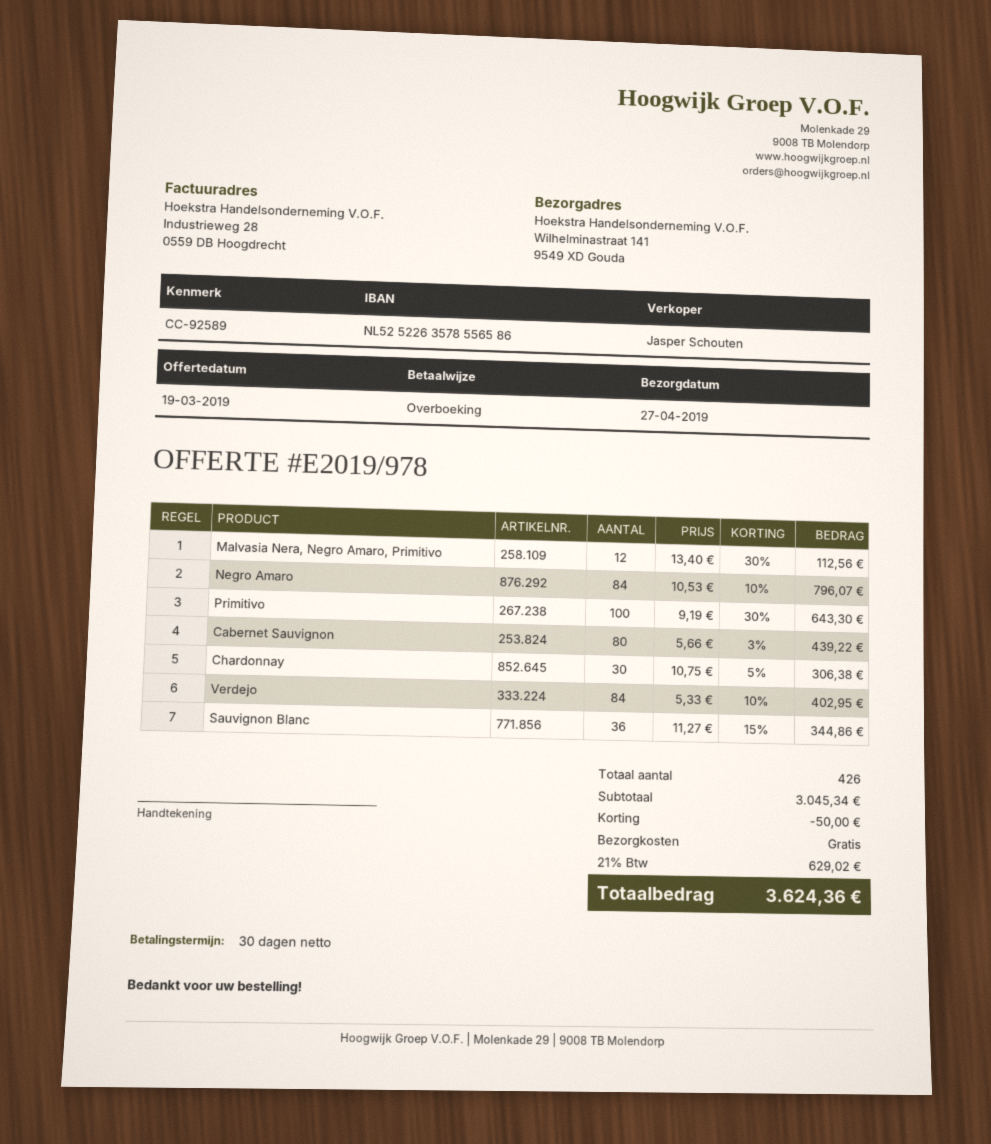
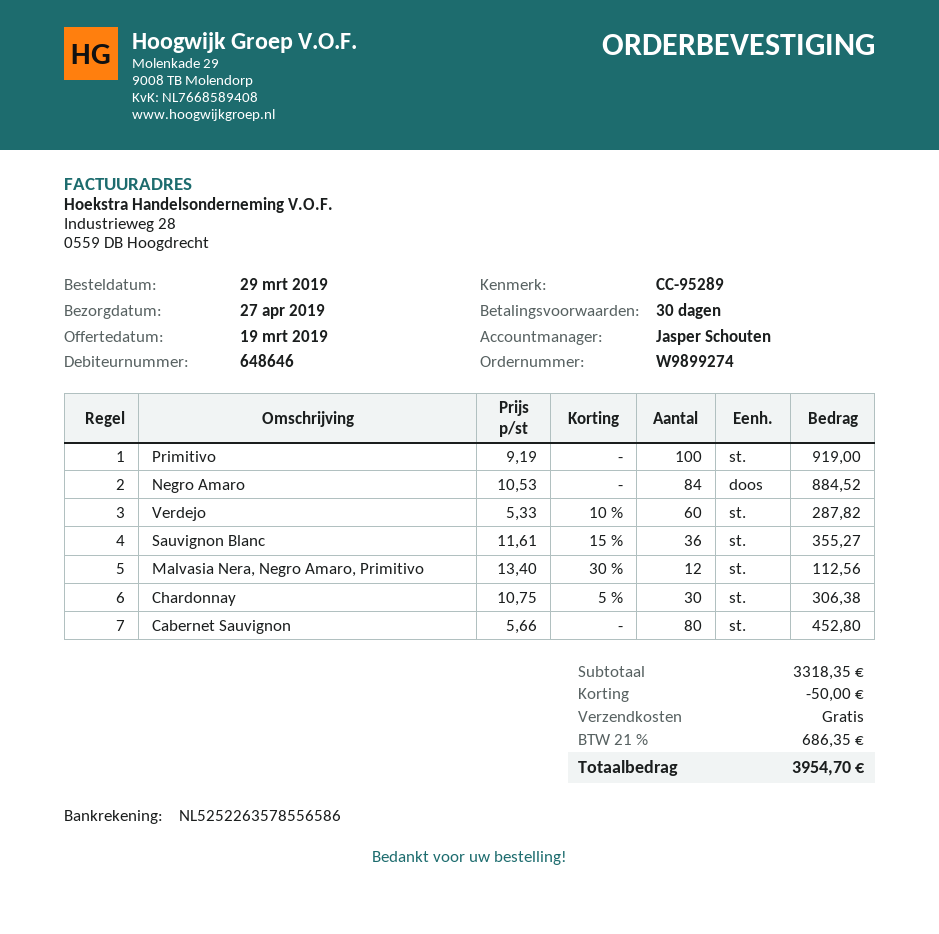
reference: CC-92589 -> CC-95289
Negro Amaro: 84 x 10.53 - 10% = 796.07 -> 84 x 10.53 = 884.52
Primitivo: 100 x 9.19 - 30% = 643.30 -> 100 x 9.19 = 919.00
Cabernet Sauvignon: 80 x 5.66 - 3% = 439.22 -> 80 x 5.66 = 452.80
Verdejo: 84 x 5.33 - 10% = 402.95 -> 60 x 5.33 - 10% = 287.82
Sauvignon Blanc: 36 x 11.27 - 15% = 344.86 -> 36 x 11.61 - 15% = 355.27
subtotal: 3045.34 -> 3318.35
tax: 21% = 629.02 -> 21% = 686.35
total: 3624.36 -> 3954.70

